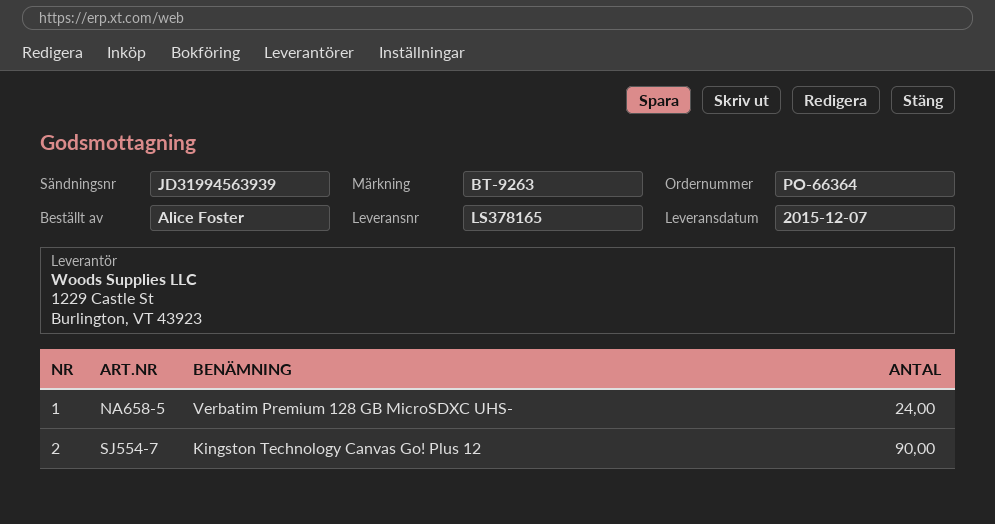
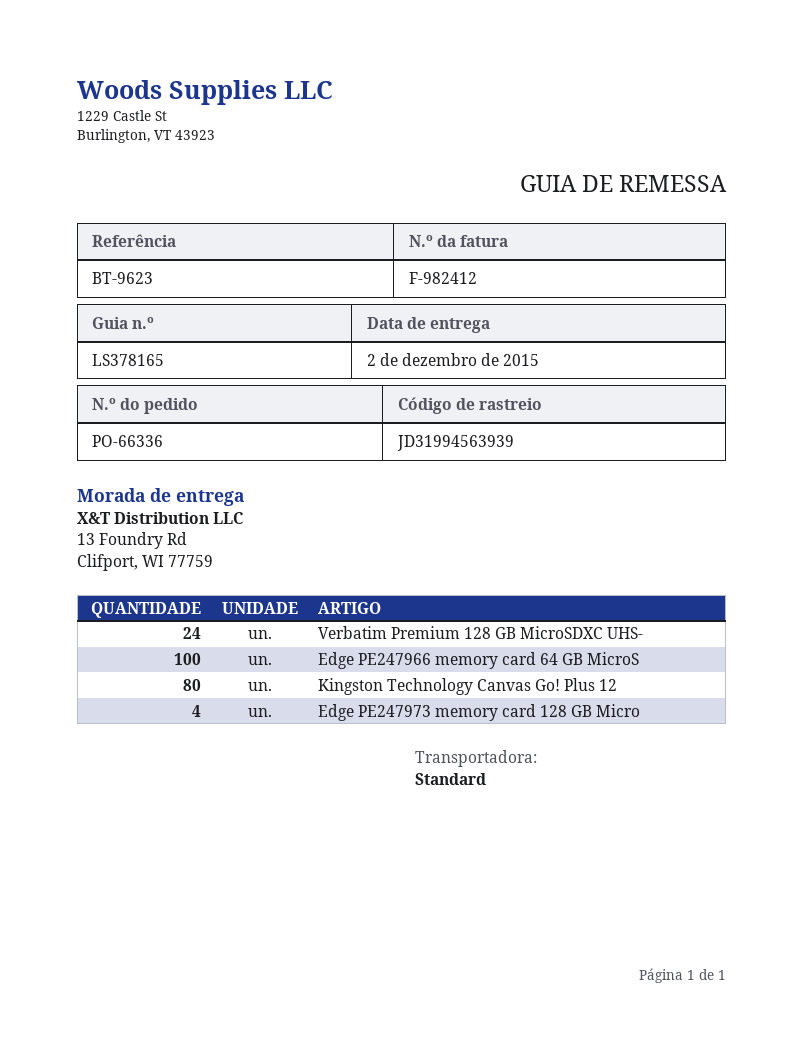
order number: PO-66364 -> PO-66336
delivery date: 2015-12-07 -> 2015-12-02
reference: BT-9263 -> BT-9623
Kingston Technology Canvas Go! Plus 12: 90 -> 80
Edge PE247966 memory card 64 GB MicroS: none -> 100
Edge PE247973 memory card 128 GB Micro: none -> 4

